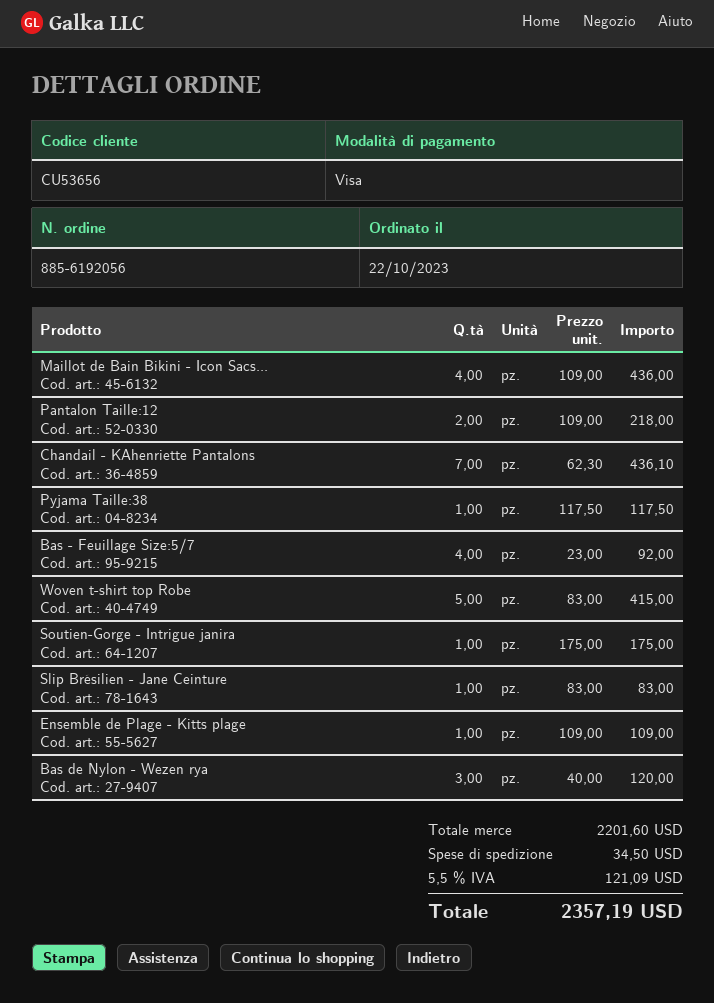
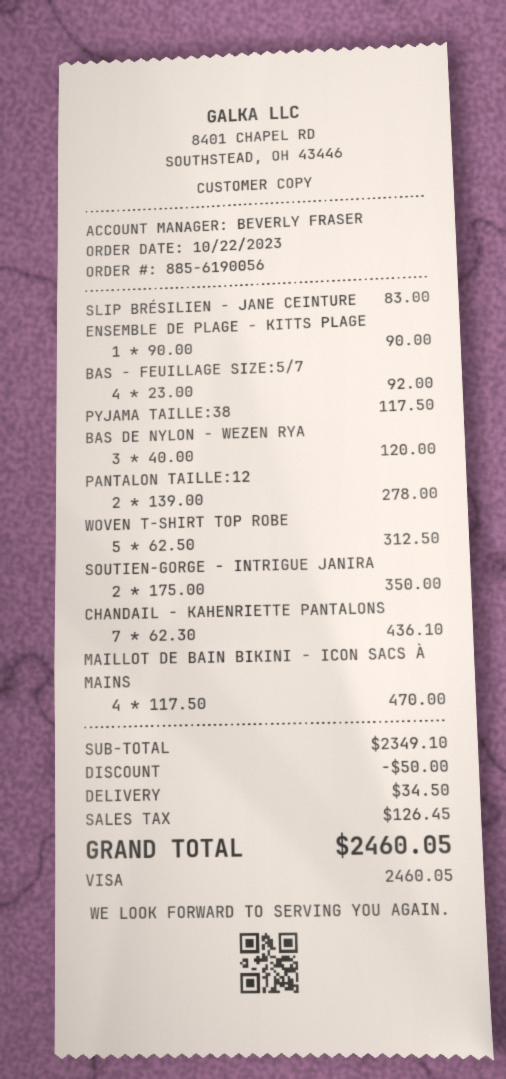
order number: 885-6192056 -> 885-6190056
Maillot de Bain Bikini - Icon Sacs...: 4 x 109.00 = 436.00 -> 4 x 117.50 = 470.00
Pantalon Taille:12: 2 x 109.00 = 218.00 -> 2 x 139.00 = 278.00
Woven t-shirt top Robe: 5 x 83.00 = 415.00 -> 5 x 62.50 = 312.50
Soutien-Gorge - Intrigue janira: 1 x 175.00 = 175.00 -> 2 x 175.00 = 350.00
Ensemble de Plage - Kitts plage: 1 x 109.00 = 109.00 -> 1 x 90.00 = 90.00
subtotal: 2201.60 -> 2349.10
discount: none -> 50.00
tax: 121.09 -> 126.45
total: 2357.19 -> 2460.05

